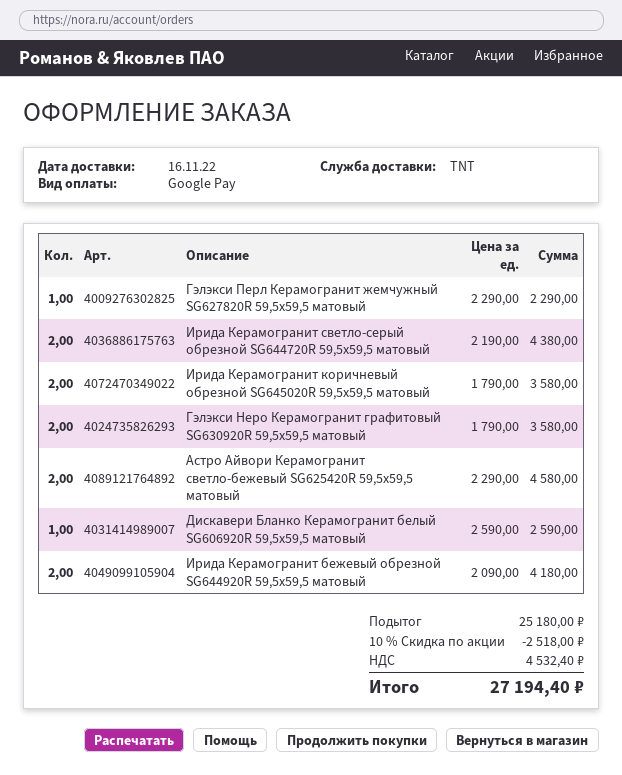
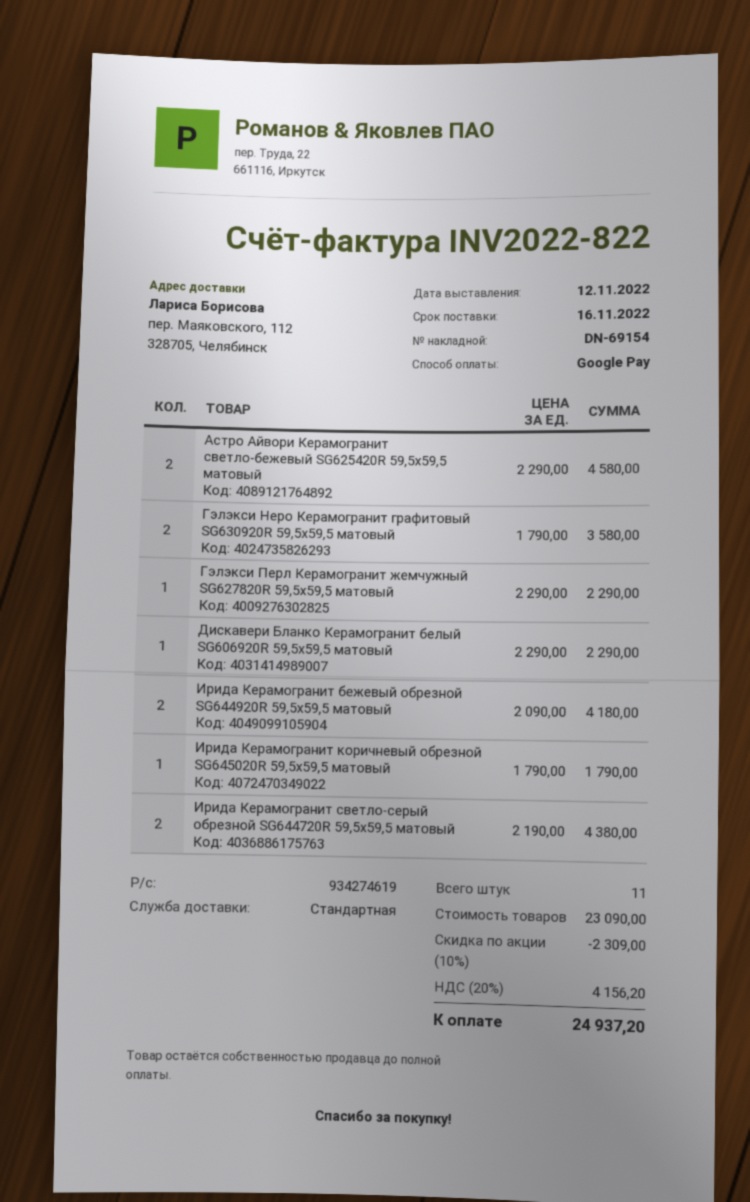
shipping method: TNT -> standard
Ирида Керамогранит коричневый обрезной SG645020R 59,5х59,5 матовый: 2 x 1790.00 = 3580.00 -> 1 x 1790.00 = 1790.00
Дискавери Бланко Керамогранит белый SG606920R 59,5х59,5 матовый: 1 x 2590.00 = 2590.00 -> 1 x 2290.00 = 2290.00
subtotal: 25180.00 -> 23090.00
discount: 10% = 2518.00 -> 10% = 2309.00
tax: 4532.40 -> 4156.20
total: 27194.40 -> 24937.20

